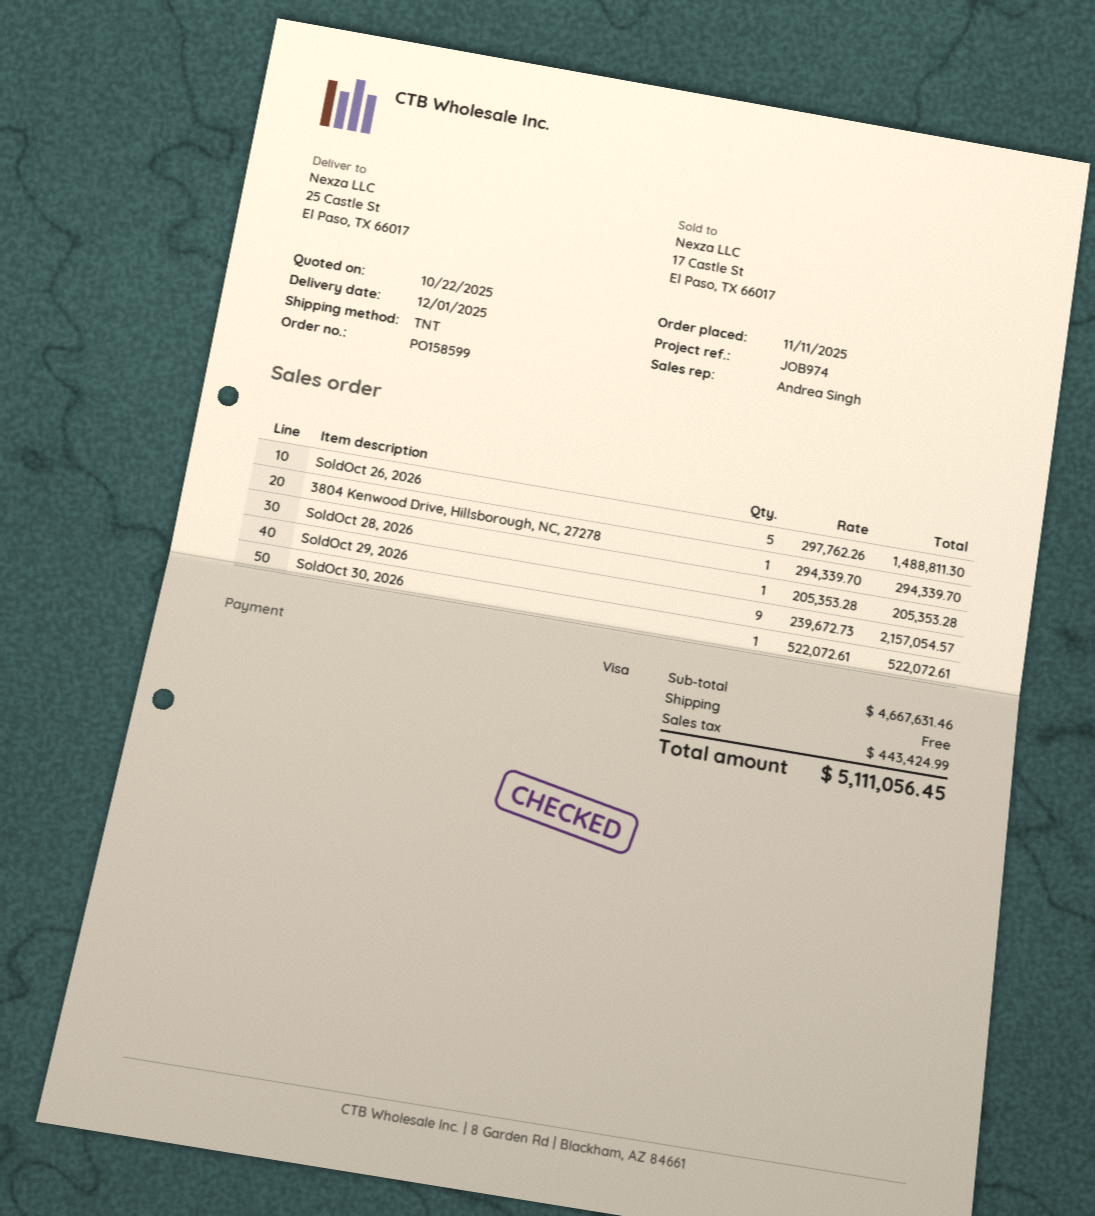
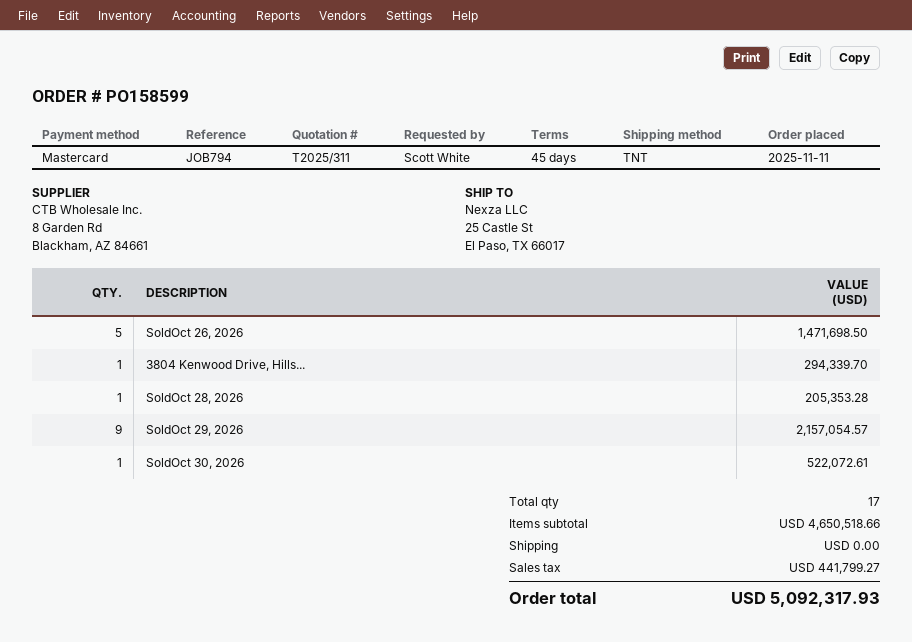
reference: JOB974 -> JOB794
payment method: Visa -> Mastercard
SoldOct 26, 2026: 5 for 1488811.30 -> 5 for 1471698.50
subtotal: 4667631.46 -> 4650518.66
tax: 443424.99 -> 441799.27
total: 5111056.45 -> 5092317.93

